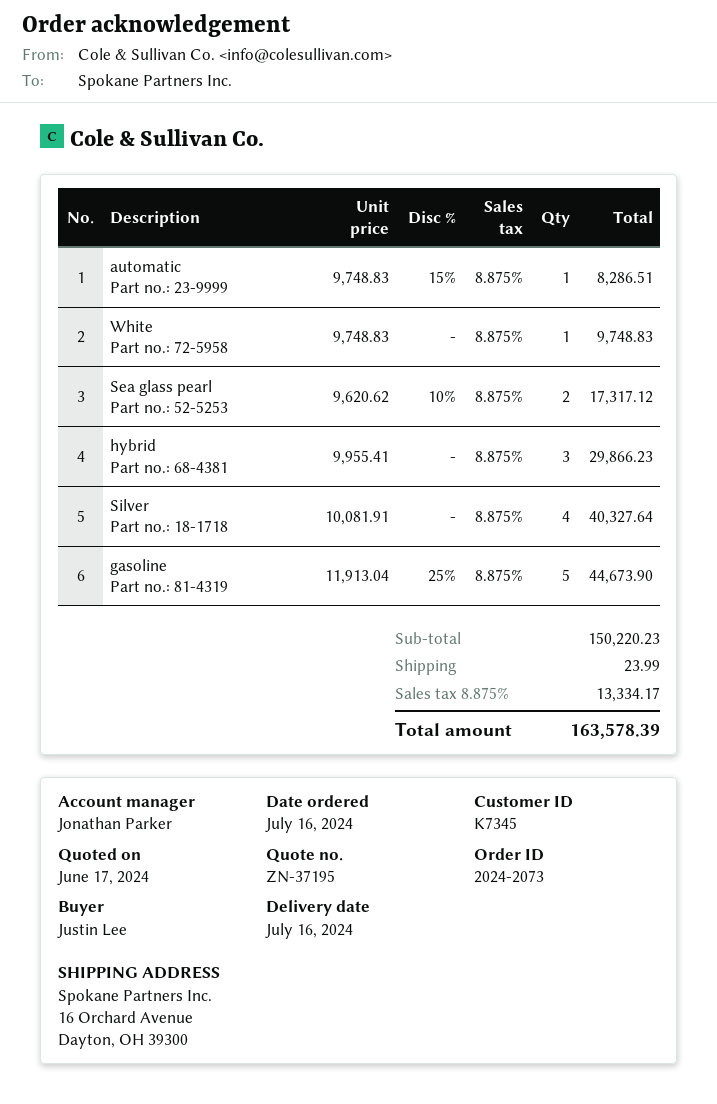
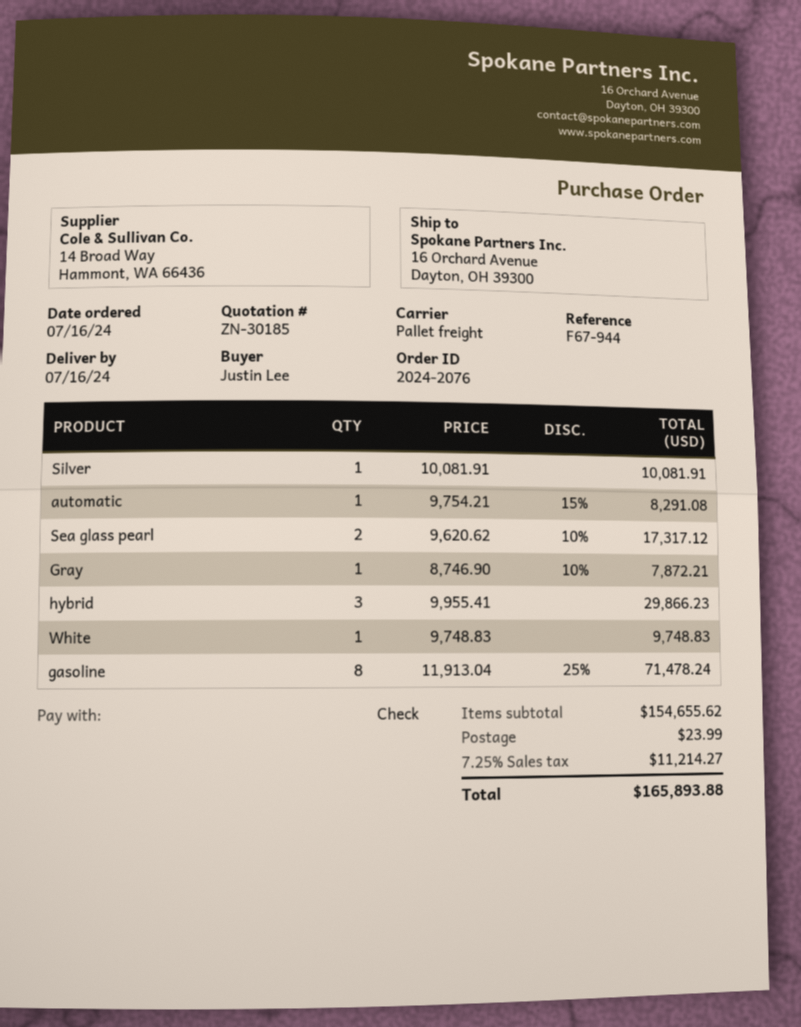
quote number: ZN-37195 -> ZN-30185
order number: 2024-2073 -> 2024-2076
automatic: 1 x 9748.83 - 15% = 8286.51 -> 1 x 9754.21 - 15% = 8291.08
Silver: 4 x 10081.91 = 40327.64 -> 1 x 10081.91 = 10081.91
gasoline: 5 x 11913.04 - 25% = 44673.90 -> 8 x 11913.04 - 25% = 71478.24
Gray: none -> 1 x 8746.90 - 10% = 7872.21
subtotal: 150220.23 -> 154655.62
tax: 8.875% = 13334.17 -> 7.25% = 11214.27
total: 163578.39 -> 165893.88

